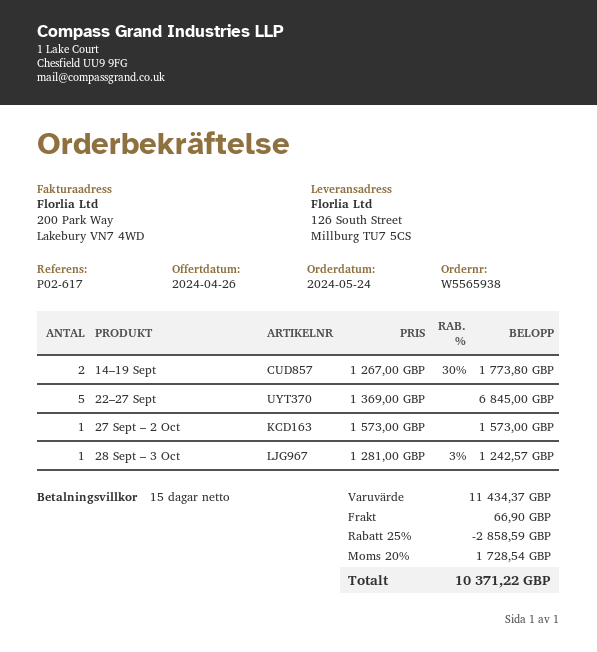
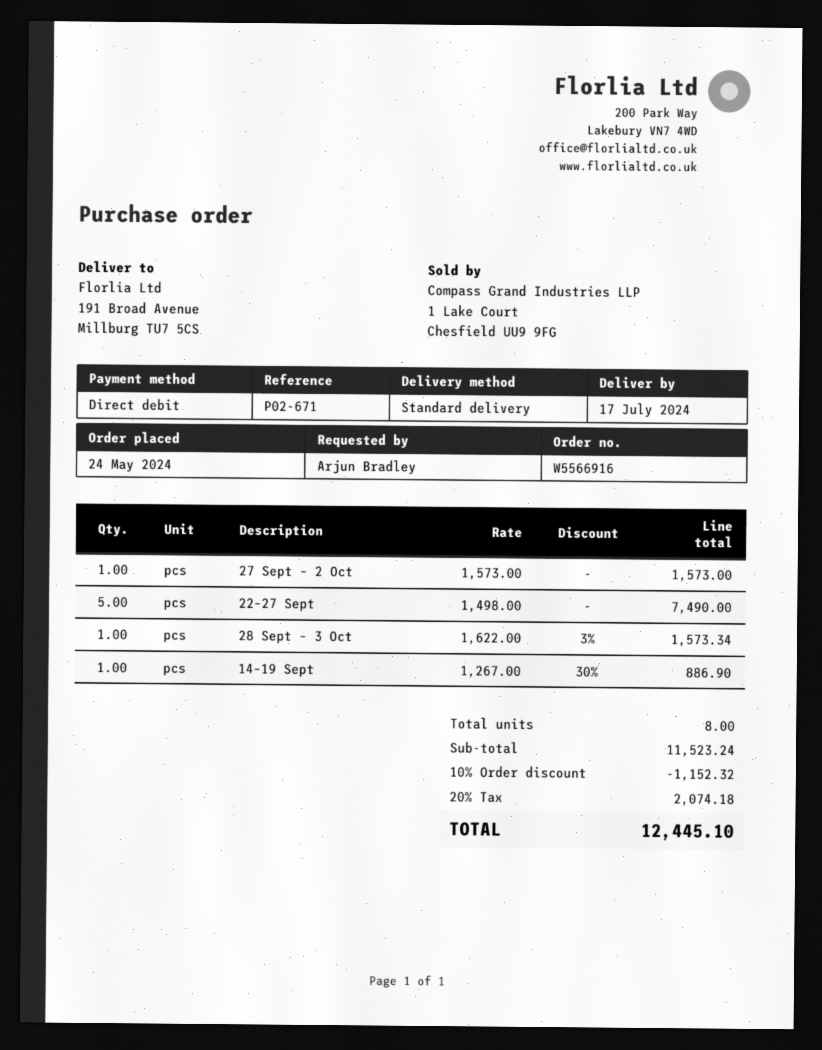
order number: W5565938 -> W5566916
reference: P02-617 -> P02-671
ship to: 126 South Street, Millburg TU7 5CS -> 191 Broad Avenue, Millburg TU7 5CS
14–19 Sept: 2 x 1267.00 - 30% = 1773.80 -> 1 x 1267.00 - 30% = 886.90
22–27 Sept: 5 x 1369.00 = 6845.00 -> 5 x 1498.00 = 7490.00
28 Sept – 3 Oct: 1 x 1281.00 - 3% = 1242.57 -> 1 x 1622.00 - 3% = 1573.34
subtotal: 11434.37 -> 11523.24
discount: 25% = 2858.59 -> 10% = 1152.32
shipping: 66.90 -> none
tax: 20% = 1728.54 -> 20% = 2074.18
total: 10371.22 -> 12445.10

